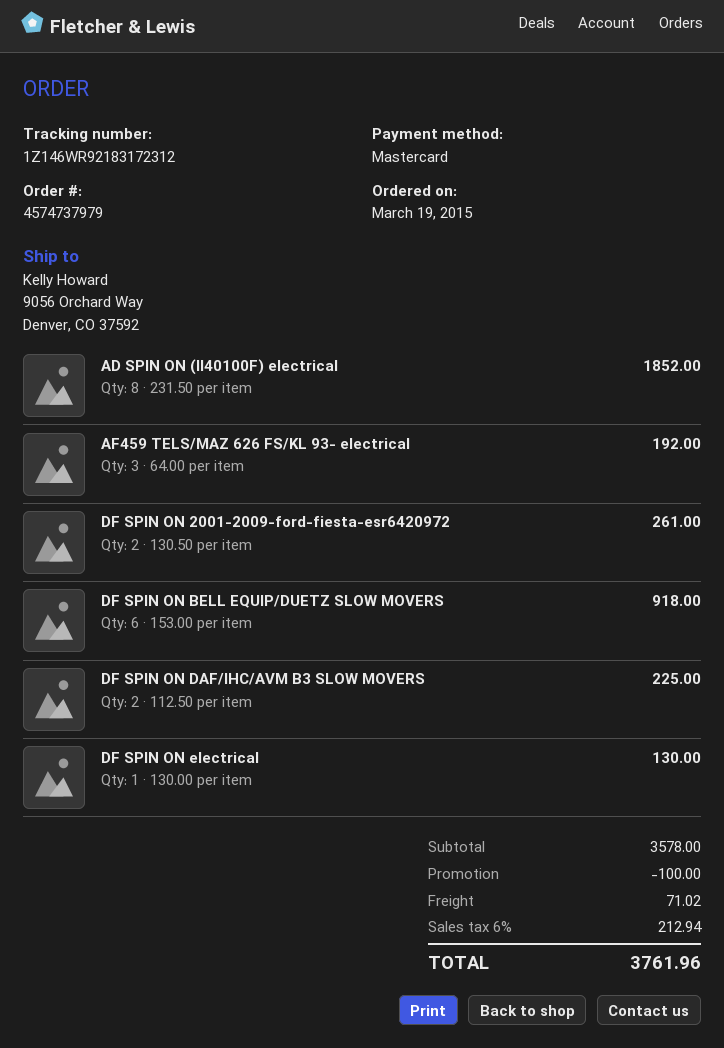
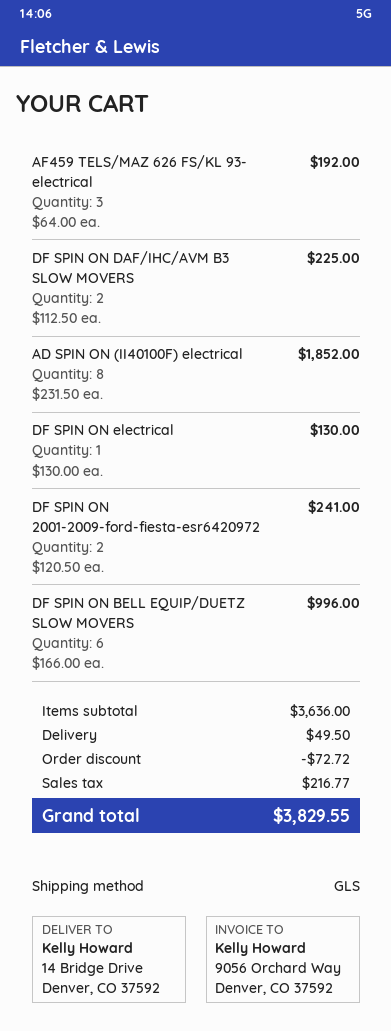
ship to: 9056 Orchard Way, Denver, CO 37592 -> 14 Bridge Drive, Denver, CO 37592
DF SPIN ON 2001-2009-ford-fiesta-esr6420972: 2 x 130.50 = 261.00 -> 2 x 120.50 = 241.00
DF SPIN ON BELL EQUIP/DUETZ SLOW MOVERS: 6 x 153.00 = 918.00 -> 6 x 166.00 = 996.00
subtotal: 3578.00 -> 3636.00
discount: 100.00 -> 72.72
shipping: 71.02 -> 49.50
tax: 212.94 -> 216.77
total: 3761.96 -> 3829.55

